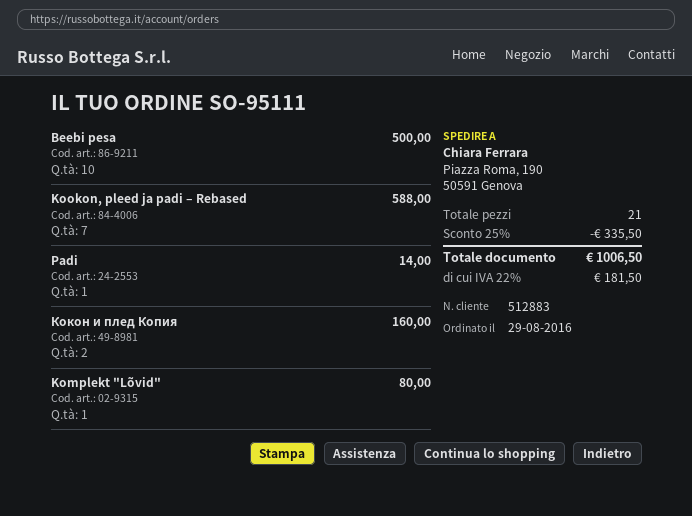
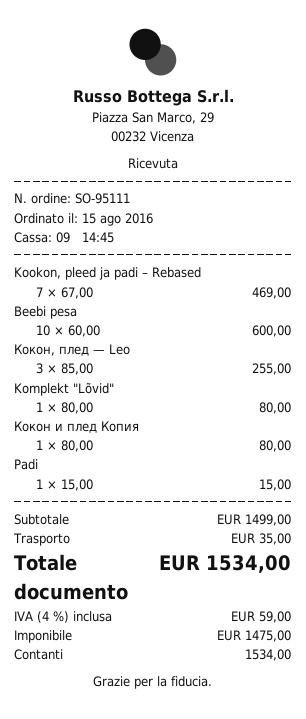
order date: 2016-08-29 -> 2016-08-15
Beebi pesa: 10 for 500.00 -> 10 for 600.00
Kookon, pleed ja padi – Rebased: 7 for 588.00 -> 7 for 469.00
Padi: 1 for 14.00 -> 1 for 15.00
Кокон и плед Копия: 2 for 160.00 -> 1 for 80.00
Кокон, плед — Leo: none -> 3 for 255.00
discount: 25% = 335.50 -> none
shipping: none -> 35.00
tax: 22% = 181.50 -> 4% = 59.00
total: 1006.50 -> 1534.00

